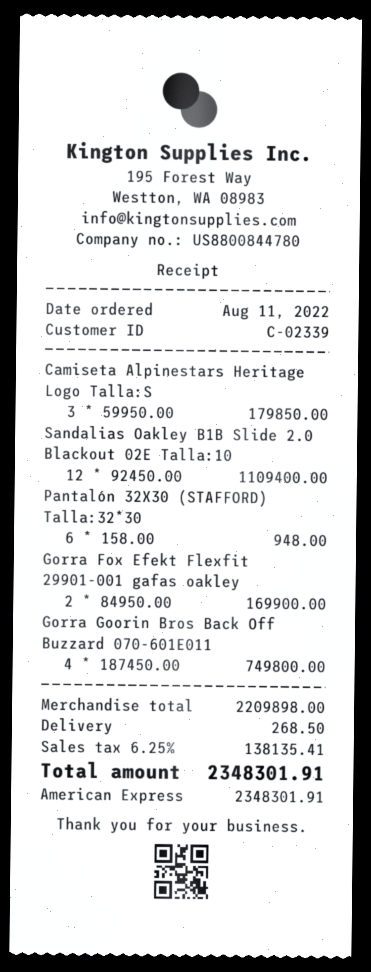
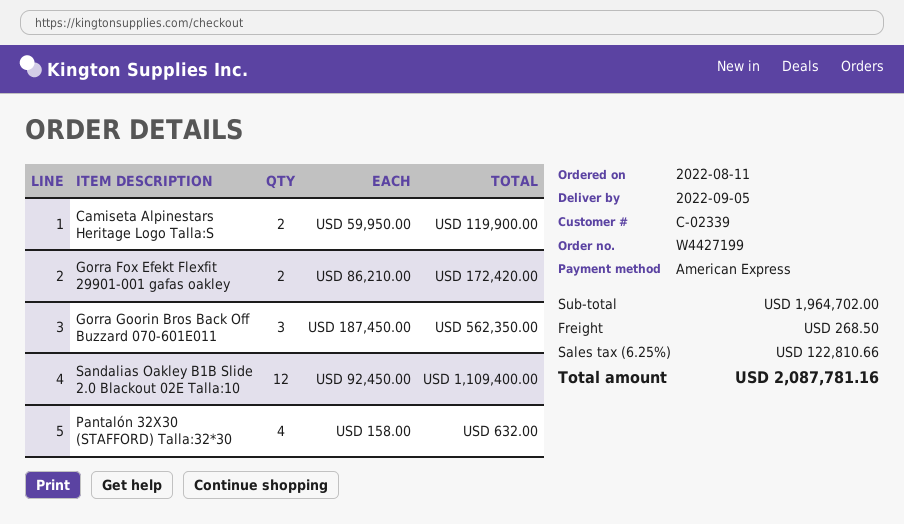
Camiseta Alpinestars Heritage Logo Talla:S: 3 x 59950.00 = 179850.00 -> 2 x 59950.00 = 119900.00
Pantalón 32X30 (STAFFORD) Talla:32*30: 6 x 158.00 = 948.00 -> 4 x 158.00 = 632.00
Gorra Fox Efekt Flexfit 29901-001 gafas oakley: 2 x 84950.00 = 169900.00 -> 2 x 86210.00 = 172420.00
Gorra Goorin Bros Back Off Buzzard 070-601E011: 4 x 187450.00 = 749800.00 -> 3 x 187450.00 = 562350.00
subtotal: 2209898.00 -> 1964702.00
tax: 6.25% = 138135.41 -> 6.25% = 122810.66
total: 2348301.91 -> 2087781.16

